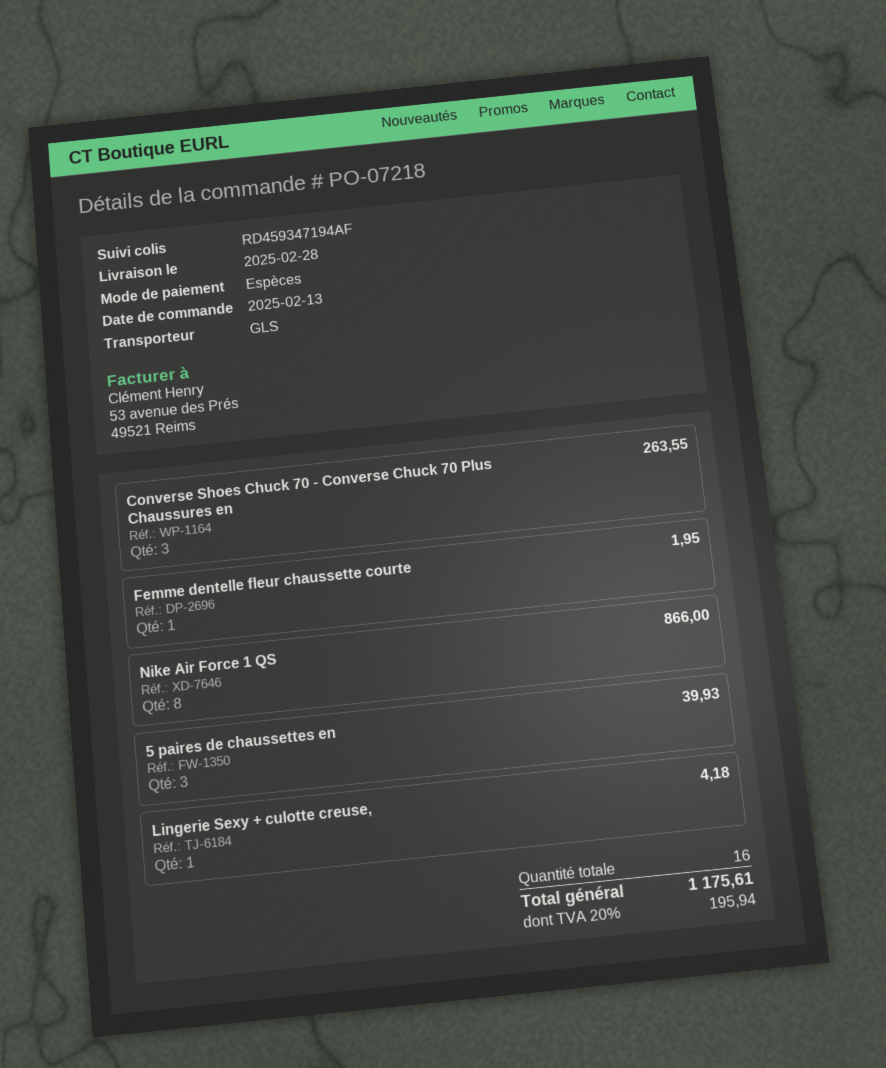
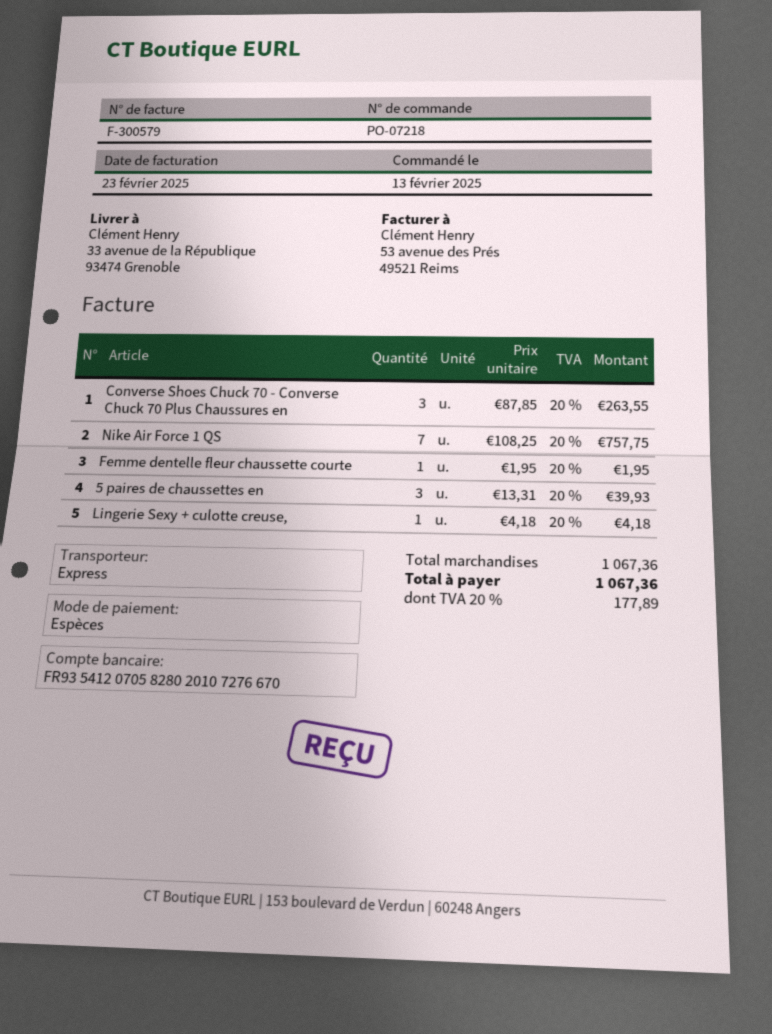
shipping method: GLS -> express
Nike Air Force 1 QS: 8 for 866.00 -> 7 for 757.75
tax: 20% = 195.94 -> 20% = 177.89
total: 1175.61 -> 1067.36

